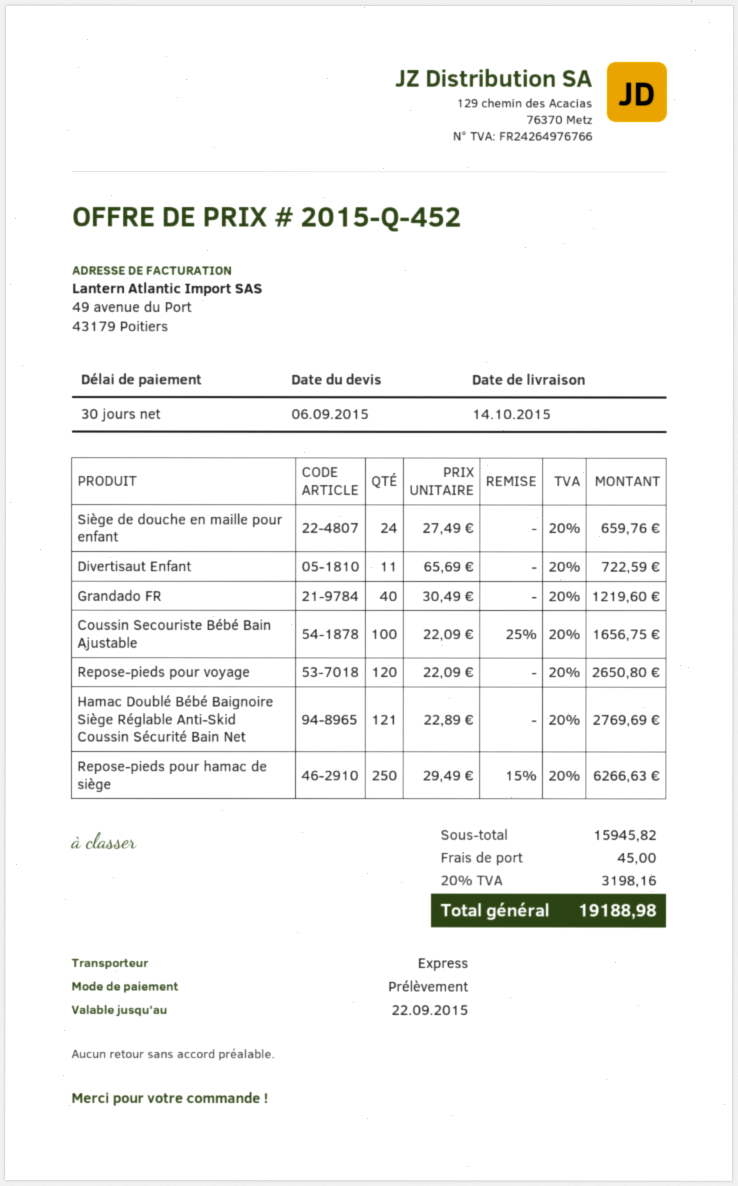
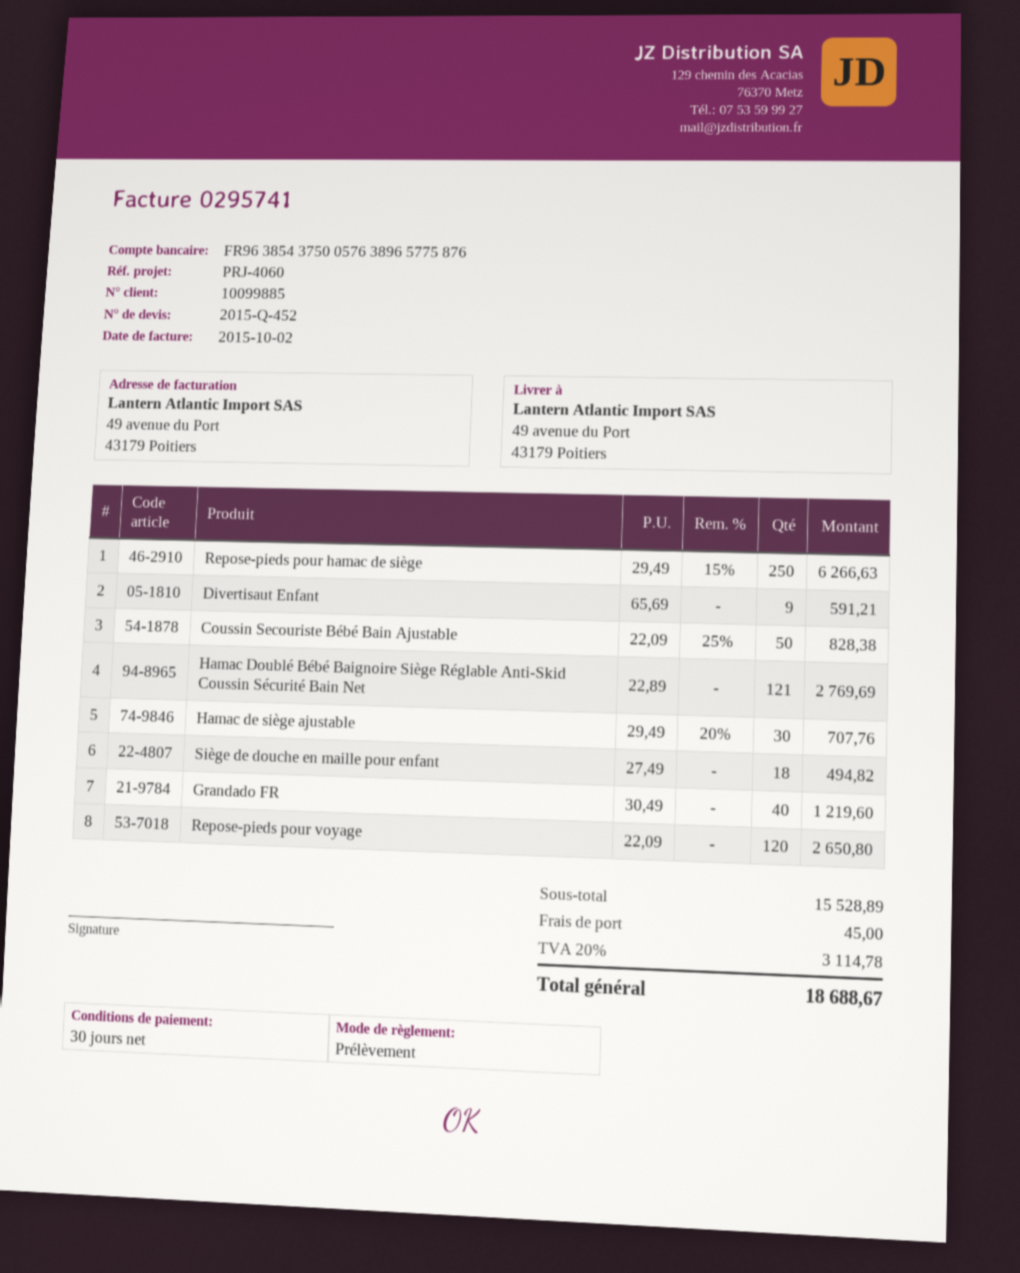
Siège de douche en maille pour enfant: 24 x 27.49 = 659.76 -> 18 x 27.49 = 494.82
Divertisaut Enfant: 11 x 65.69 = 722.59 -> 9 x 65.69 = 591.21
Coussin Secouriste Bébé Bain Ajustable: 100 x 22.09 - 25% = 1656.75 -> 50 x 22.09 - 25% = 828.38
Hamac de siège ajustable: none -> 30 x 29.49 - 20% = 707.76
subtotal: 15945.82 -> 15528.89
tax: 20% = 3198.16 -> 20% = 3114.78
total: 19188.98 -> 18688.67

